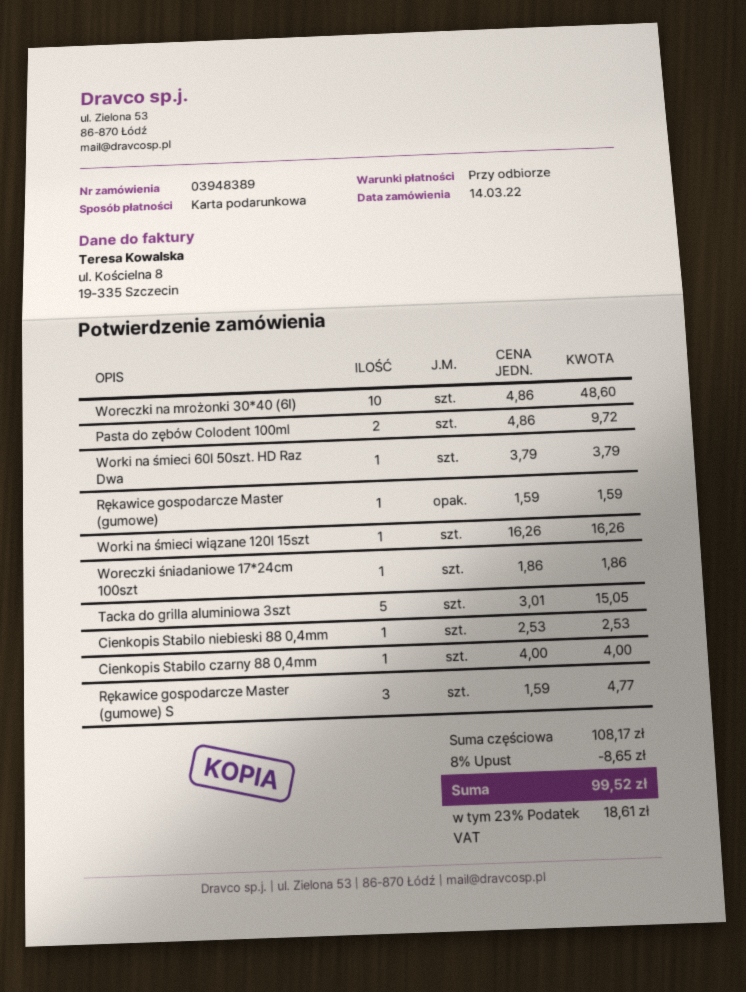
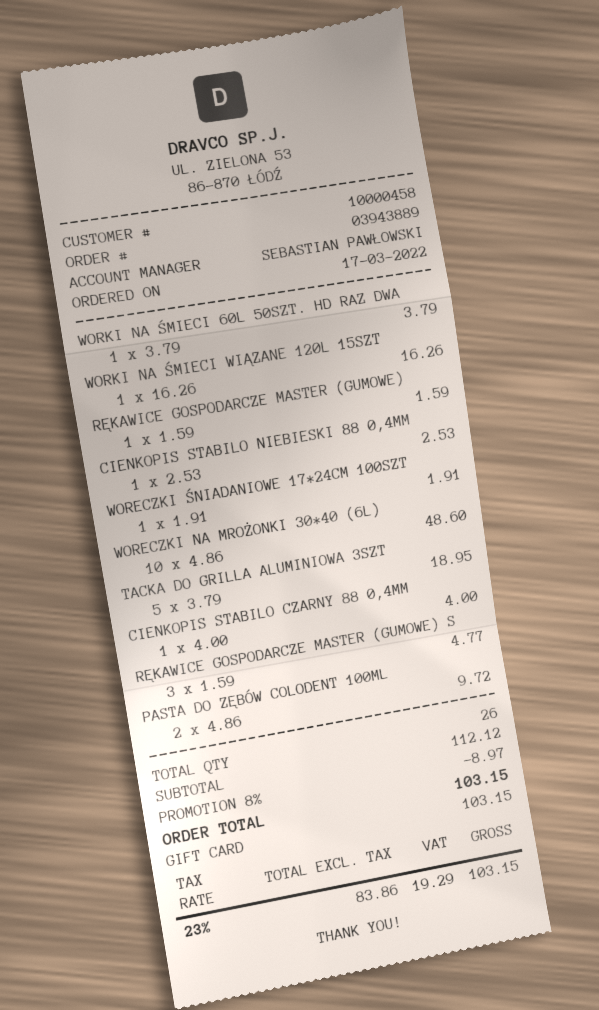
order number: 03948389 -> 03943889
order date: 2022-03-14 -> 2022-03-17
Woreczki śniadaniowe 17*24cm 100szt: 1 x 1.86 = 1.86 -> 1 x 1.91 = 1.91
Tacka do grilla aluminiowa 3szt: 5 x 3.01 = 15.05 -> 5 x 3.79 = 18.95
subtotal: 108.17 -> 112.12
discount: 8% = 8.65 -> 8% = 8.97
tax: 23% = 18.61 -> 23% = 19.29
total: 99.52 -> 103.15

